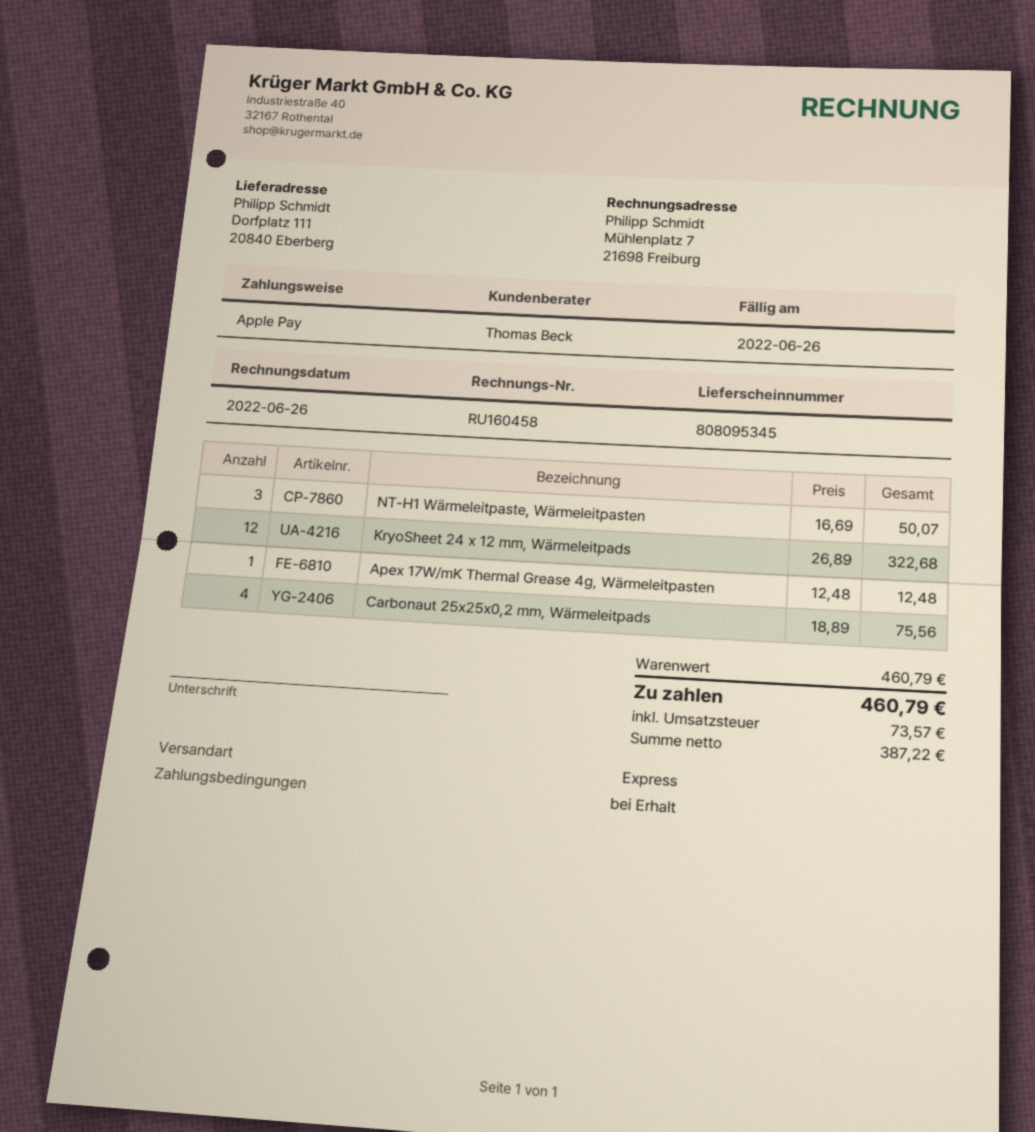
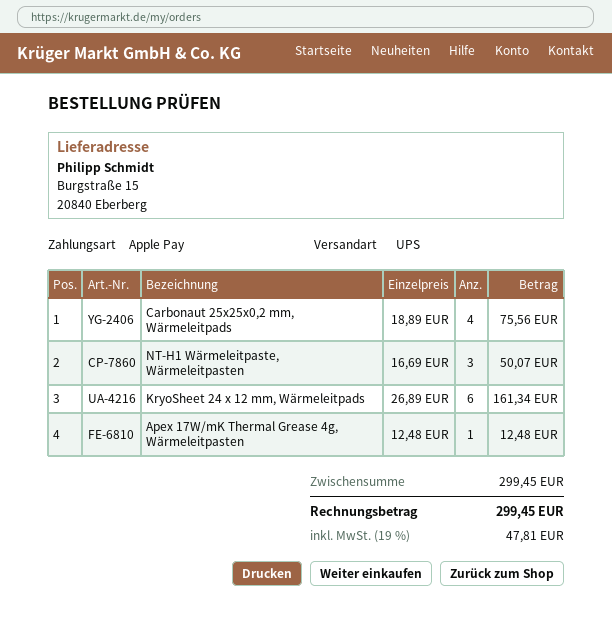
shipping method: express -> UPS
ship to: Dorfplatz 111, 20840 Eberberg -> Burgstraße 15, 20840 Eberberg
KryoSheet 24 x 12 mm, Wärmeleitpads: 12 x 26.89 = 322.68 -> 6 x 26.89 = 161.34
subtotal: 460.79 -> 299.45
tax: 73.57 -> 47.81
total: 460.79 -> 299.45

